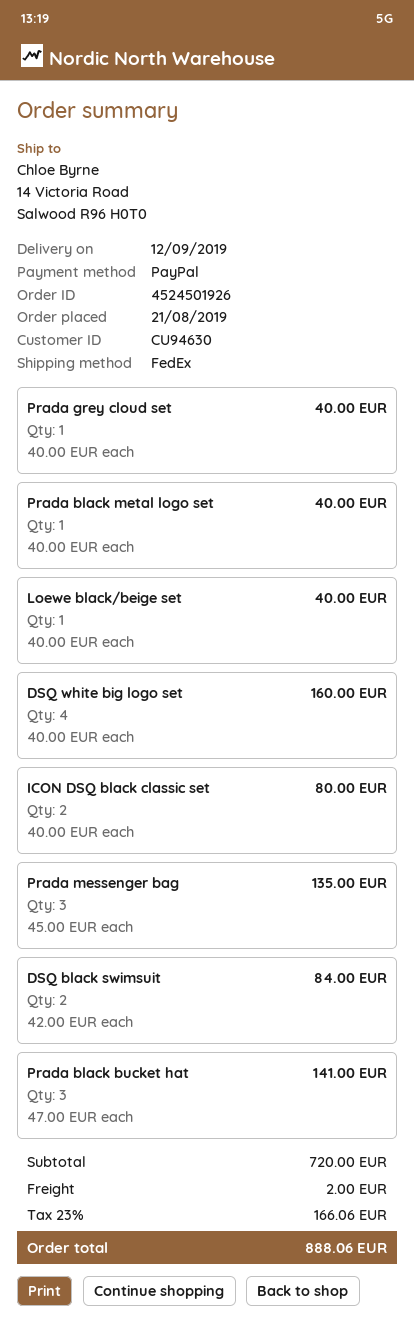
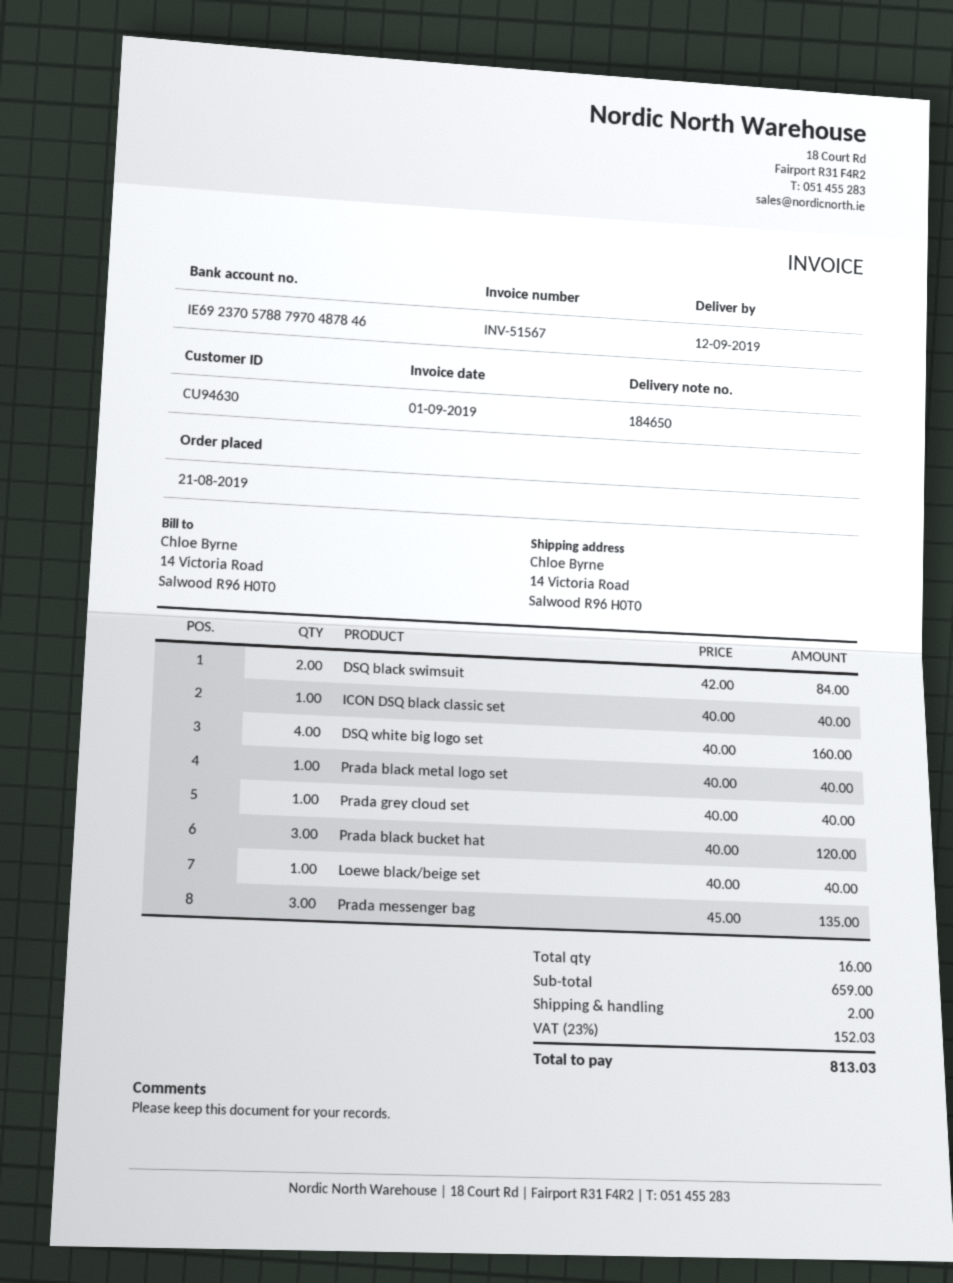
ICON DSQ black classic set: 2 x 40.00 = 80.00 -> 1 x 40.00 = 40.00
Prada black bucket hat: 3 x 47.00 = 141.00 -> 3 x 40.00 = 120.00
subtotal: 720.00 -> 659.00
tax: 23% = 166.06 -> 23% = 152.03
total: 888.06 -> 813.03

